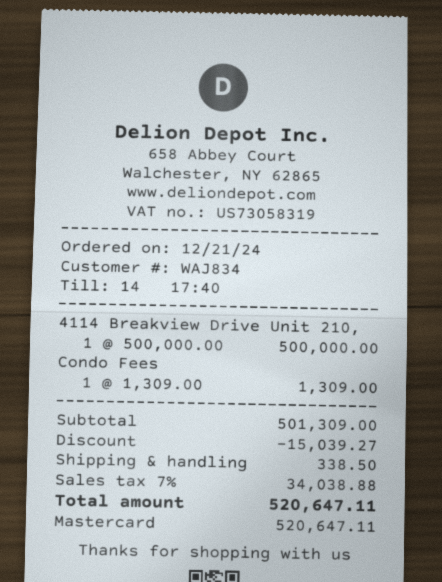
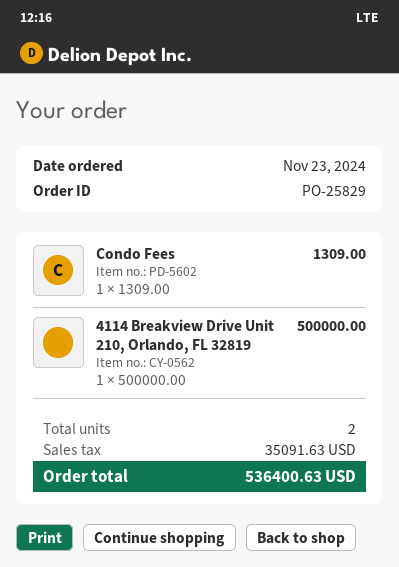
order date: 2024-12-21 -> 2024-11-23
discount: 15039.27 -> none
shipping: 338.50 -> none
tax: 34038.88 -> 35091.63
total: 520647.11 -> 536400.63

